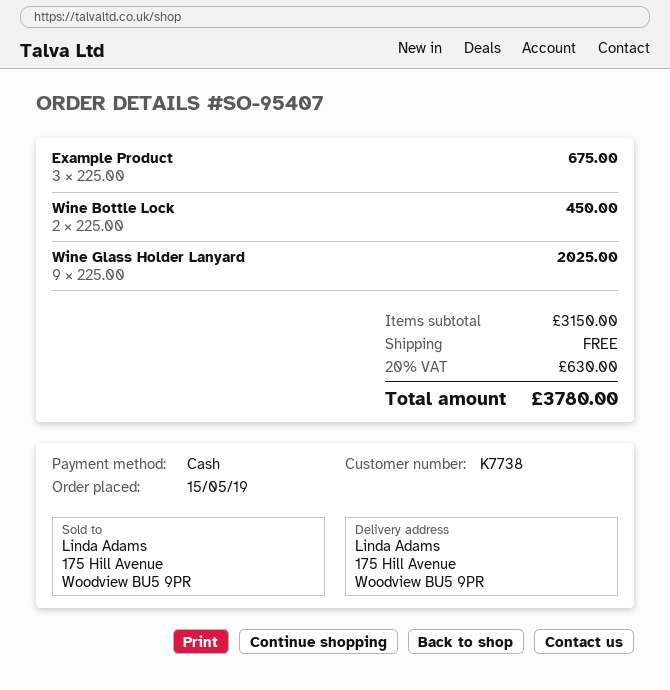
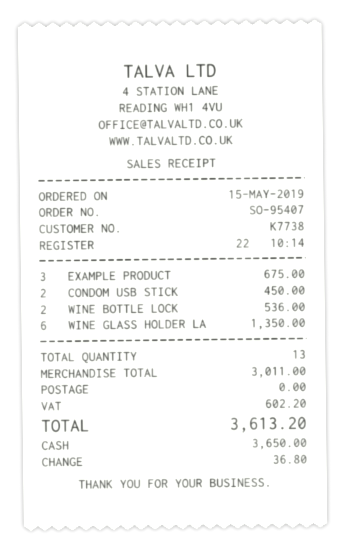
Wine Bottle Lock: 2 for 450.00 -> 2 for 536.00
Wine Glass Holder Lanyard: 9 for 2025.00 -> 6 for 1350.00
CONDOM USB STICK: none -> 2 for 450.00
subtotal: 3150.00 -> 3011.00
tax: 630.00 -> 602.20
total: 3780.00 -> 3613.20

